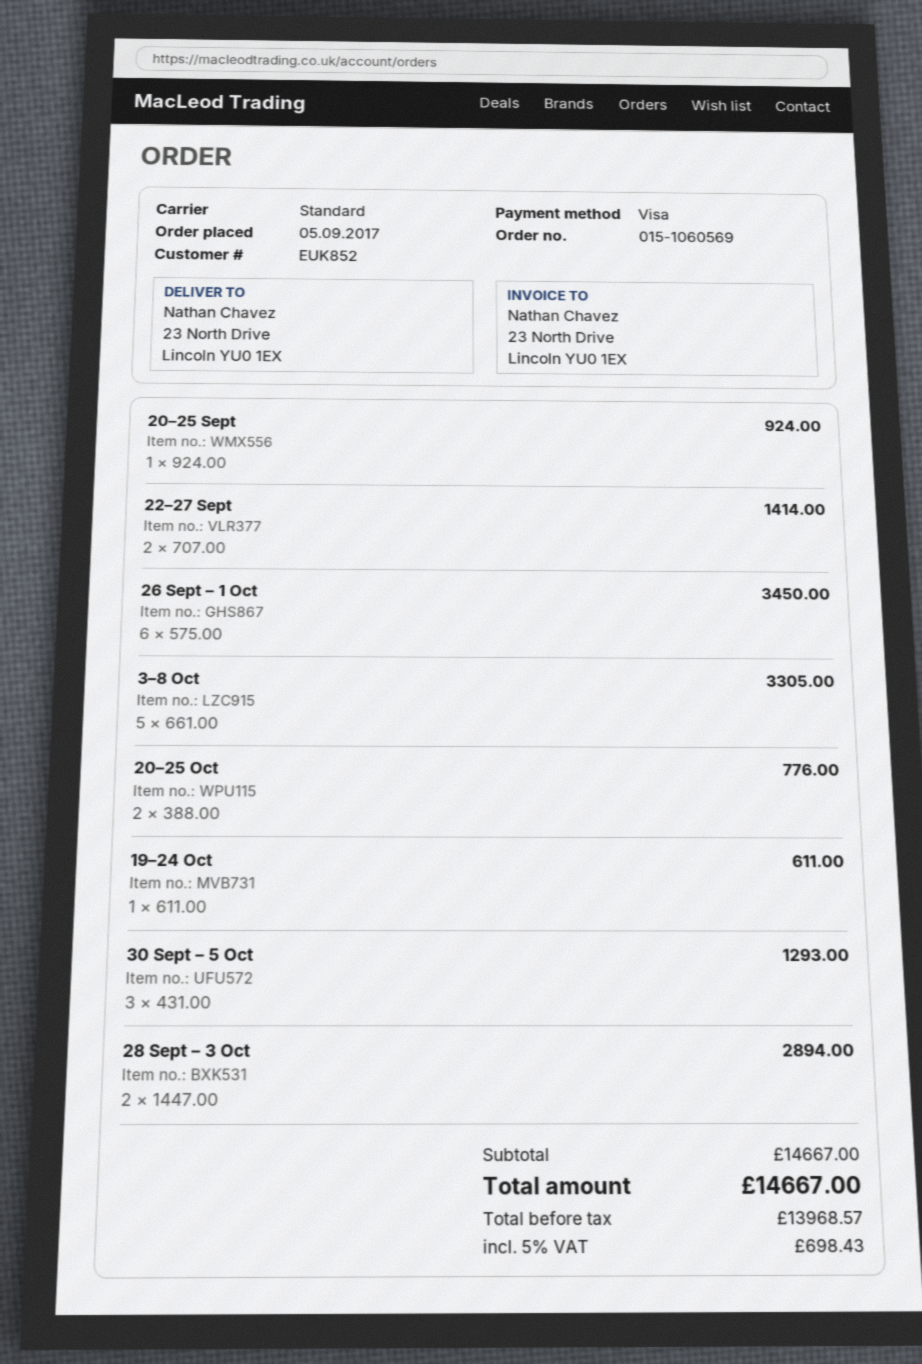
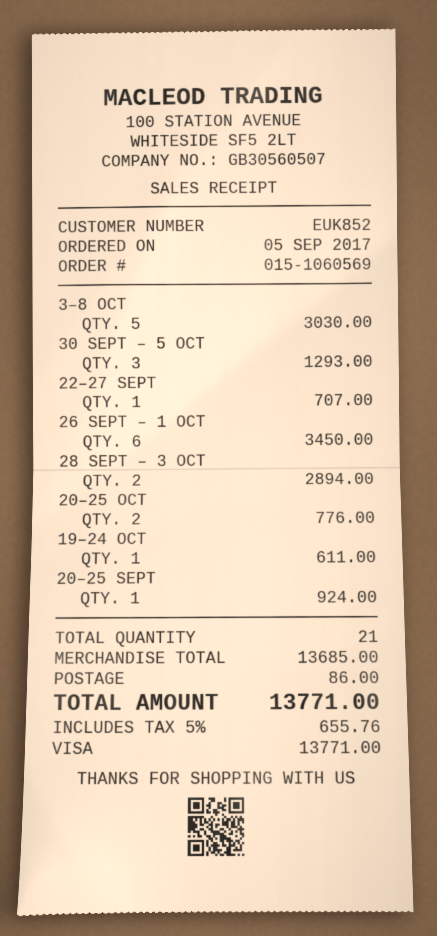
22–27 Sept: 2 for 1414.00 -> 1 for 707.00
3–8 Oct: 5 for 3305.00 -> 5 for 3030.00
subtotal: 14667.00 -> 13685.00
shipping: none -> 86.00
tax: 5% = 698.43 -> 5% = 655.76
total: 14667.00 -> 13771.00

